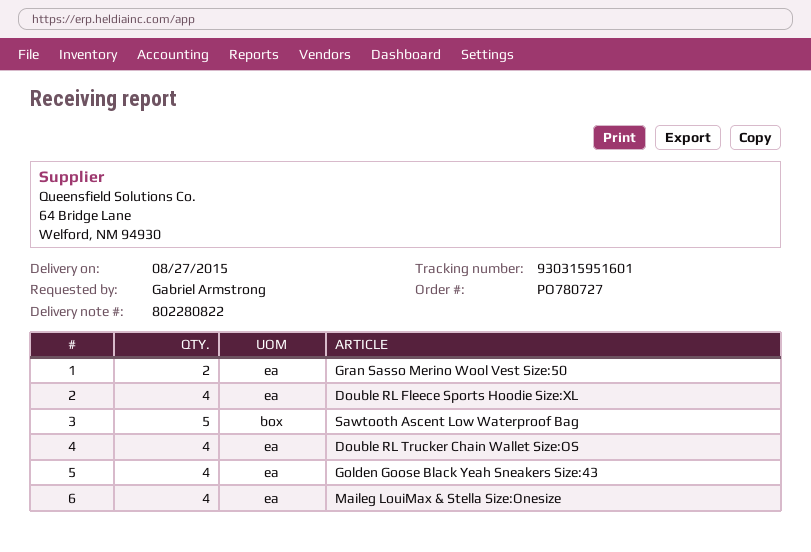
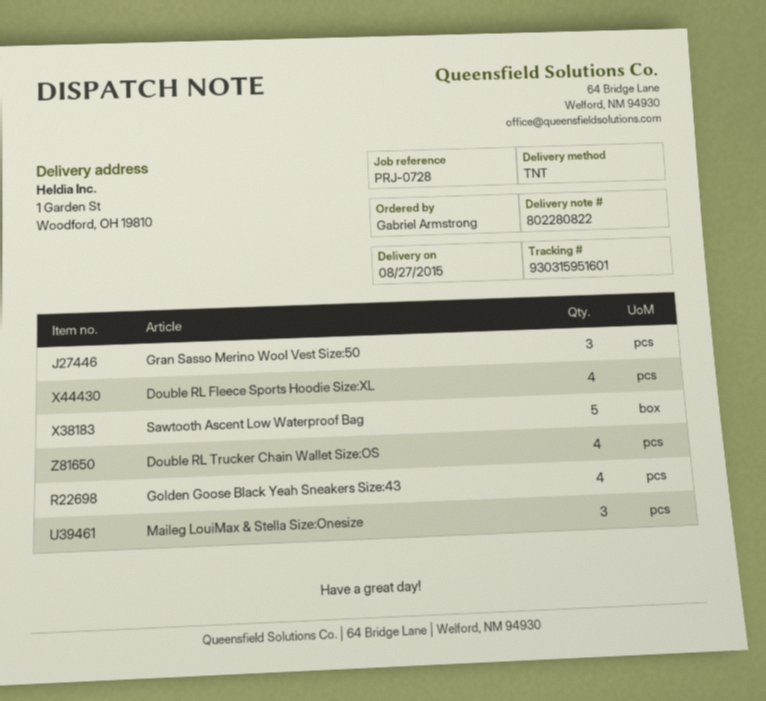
Gran Sasso Merino Wool Vest Size:50: 2 -> 3
Maileg LouiMax & Stella Size:Onesize: 4 -> 3

